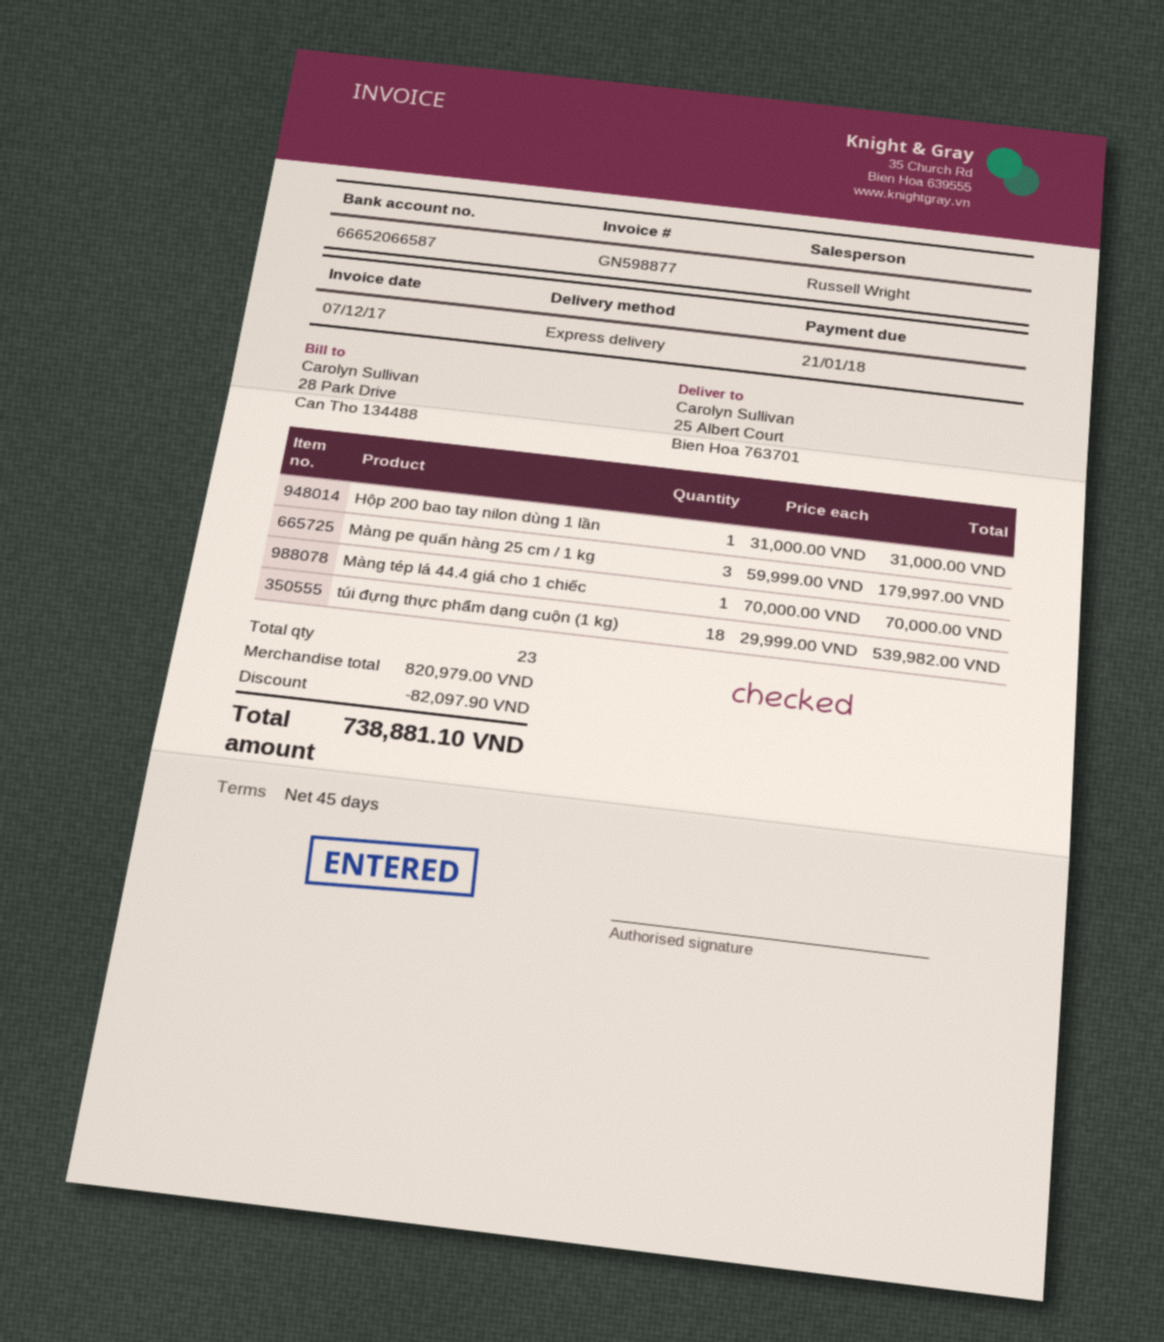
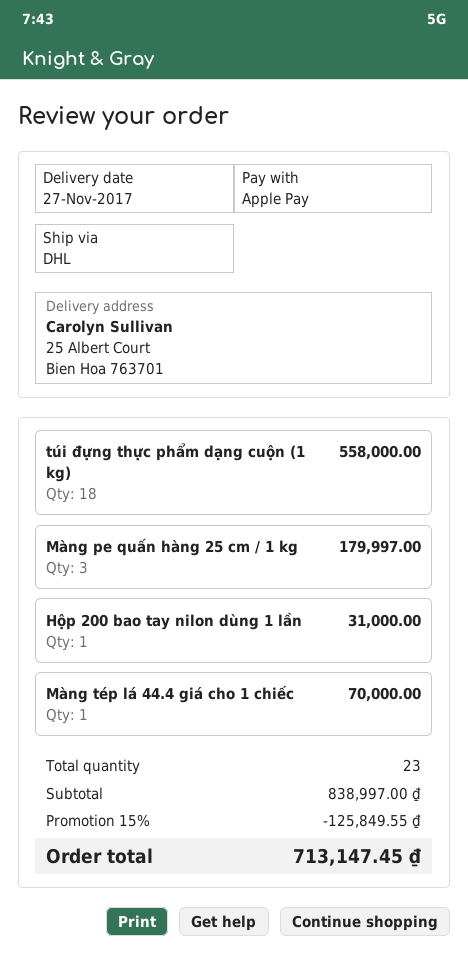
shipping method: express -> DHL
túi đựng thực phẩm dạng cuộn (1 kg): 18 for 539982.00 -> 18 for 558000.00
subtotal: 820979.00 -> 838997.00
discount: 82097.90 -> 125849.55
total: 738881.10 -> 713147.45

